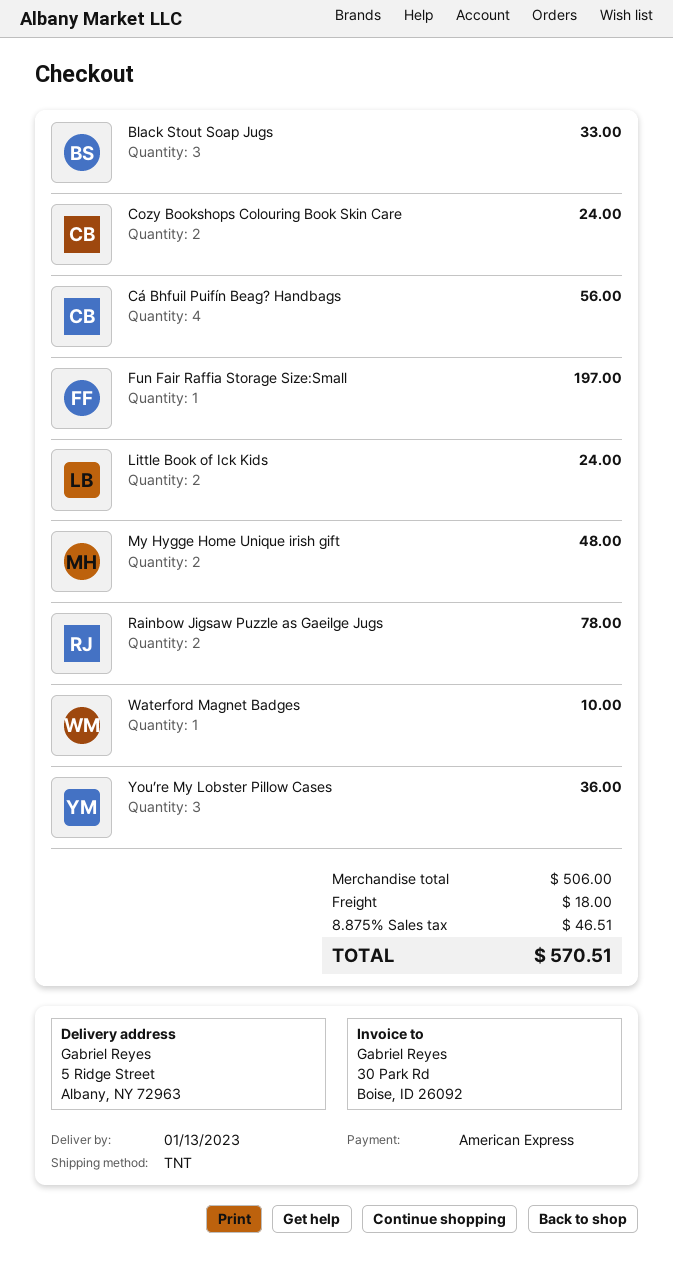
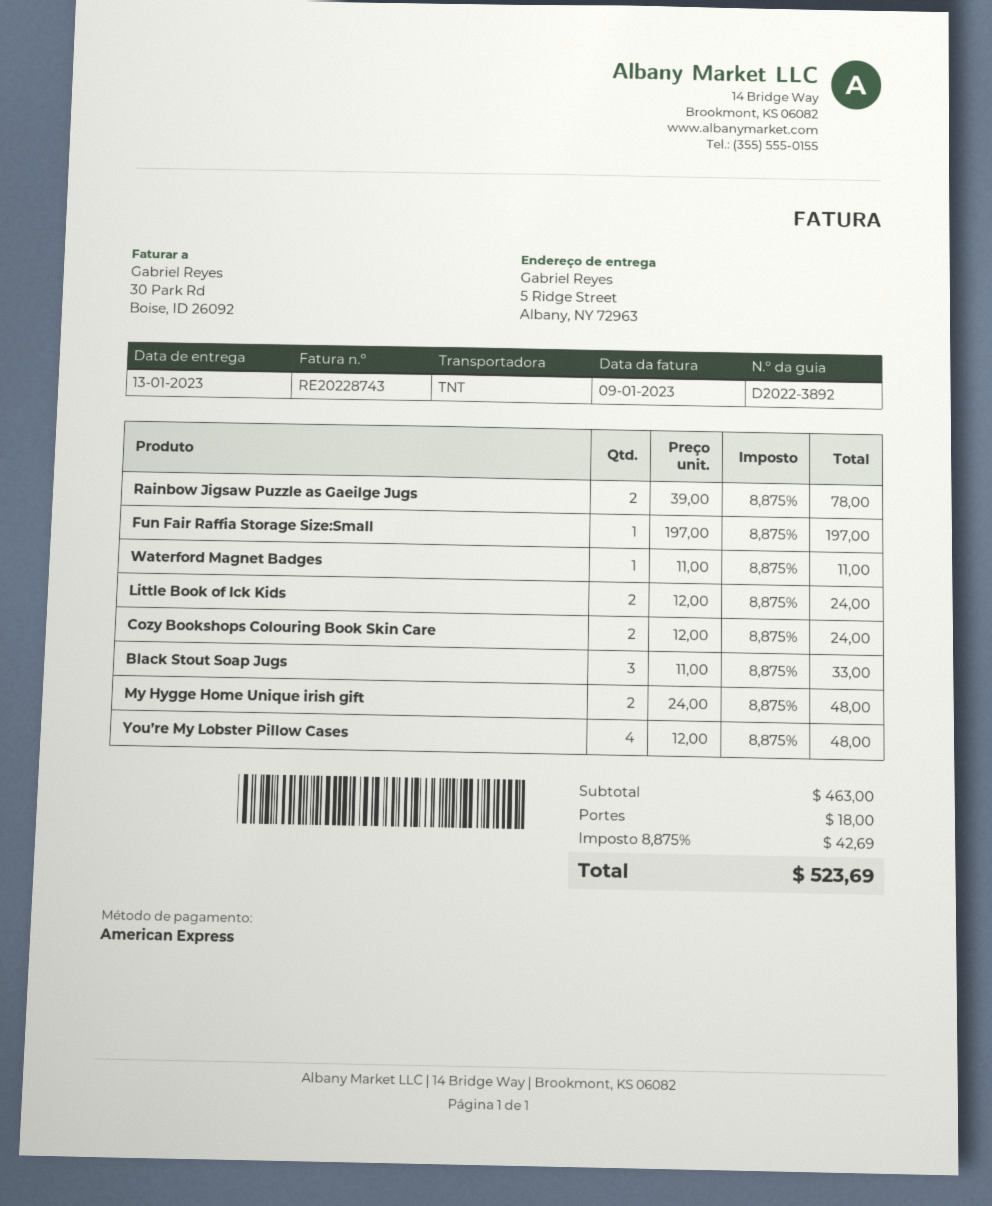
Cá Bhfuil Puifín Beag? Handbags: 4 for 56.00 -> none
Waterford Magnet Badges: 1 for 10.00 -> 1 for 11.00
You’re My Lobster Pillow Cases: 3 for 36.00 -> 4 for 48.00
subtotal: 506.00 -> 463.00
tax: 8.875% = 46.51 -> 8.875% = 42.69
total: 570.51 -> 523.69

